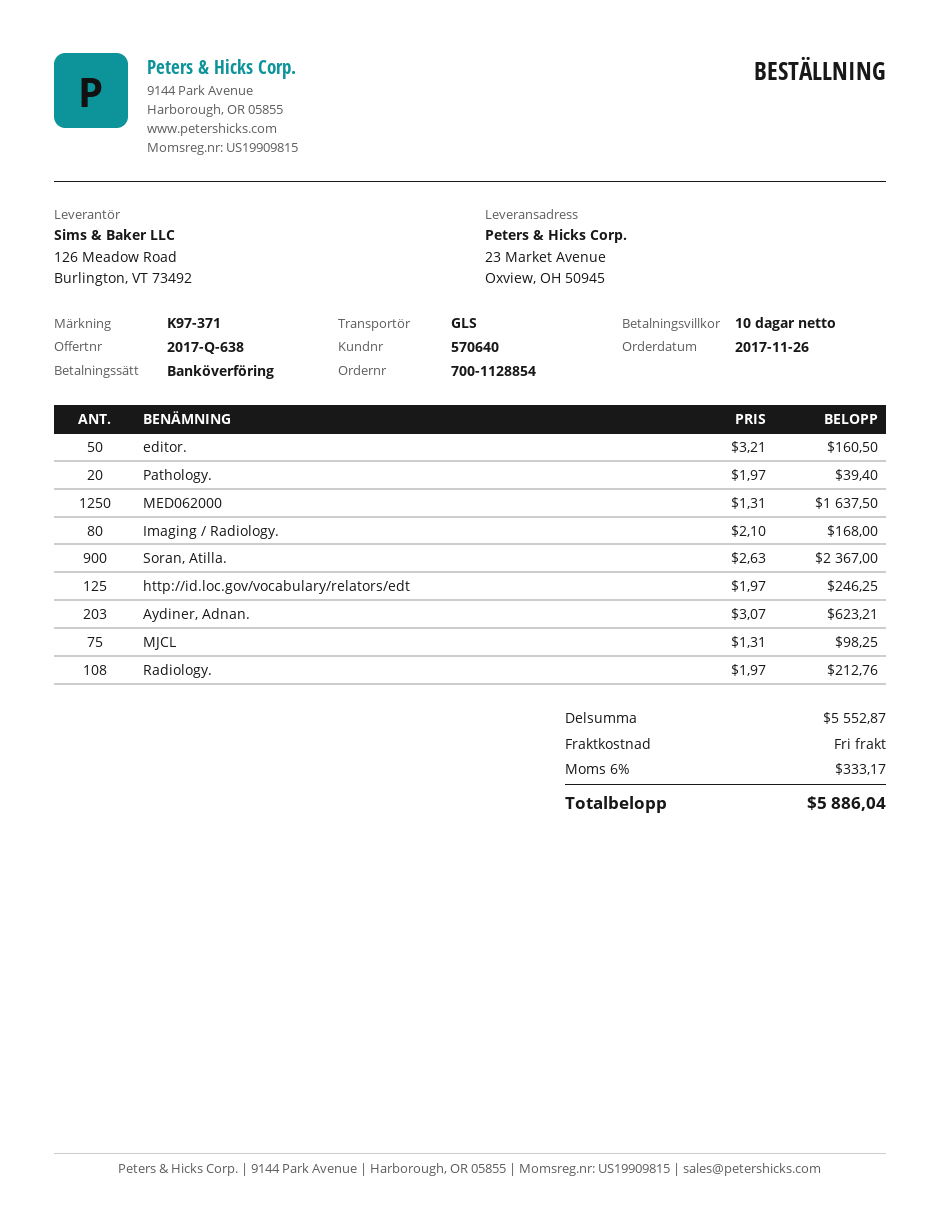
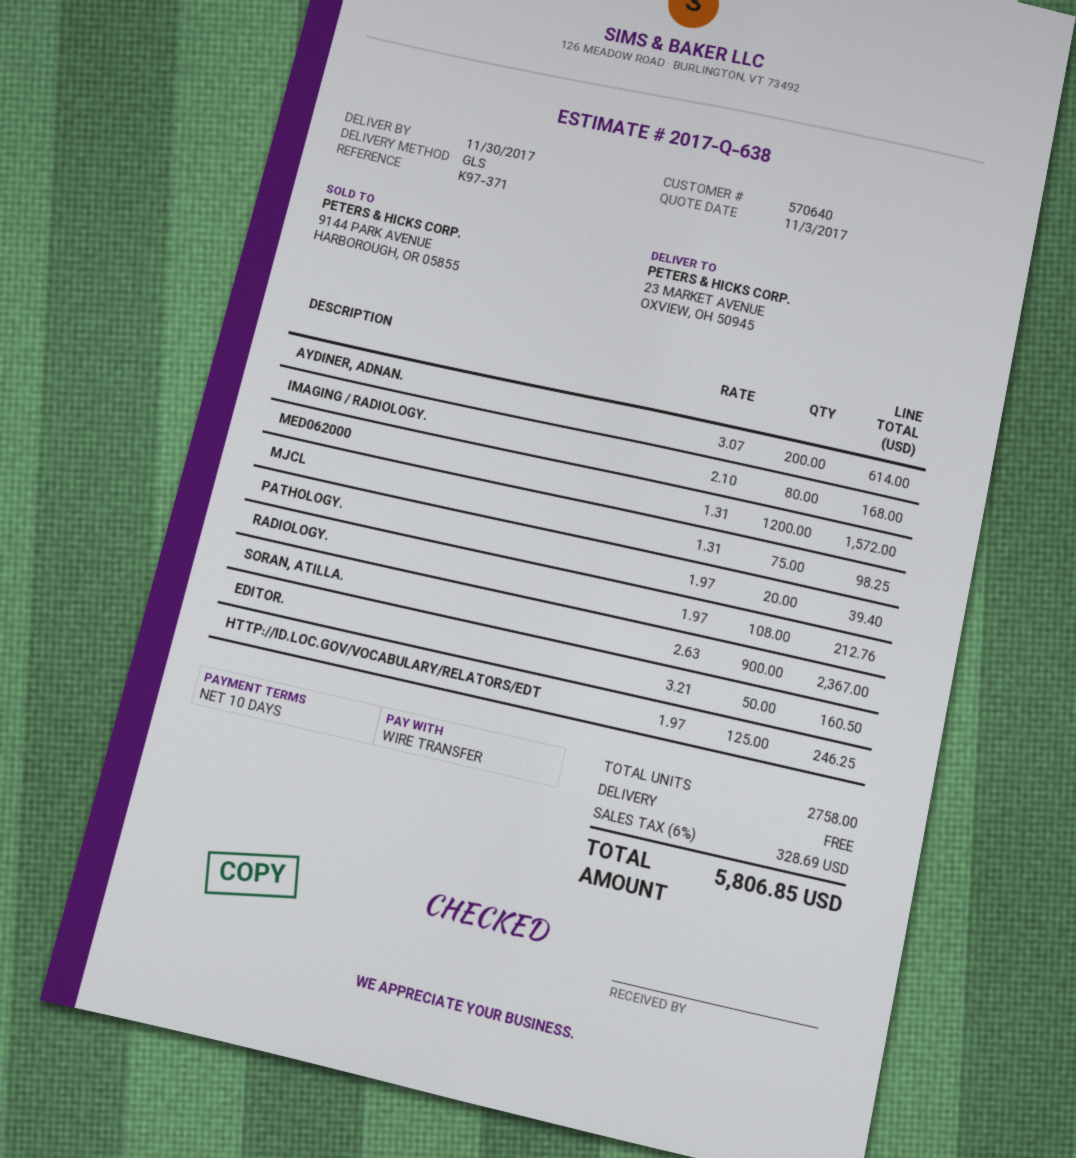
MED062000: 1250 x 1.31 = 1637.50 -> 1200 x 1.31 = 1572.00
Aydiner, Adnan.: 203 x 3.07 = 623.21 -> 200 x 3.07 = 614.00
tax: 6% = 333.17 -> 6% = 328.69
total: 5886.04 -> 5806.85

